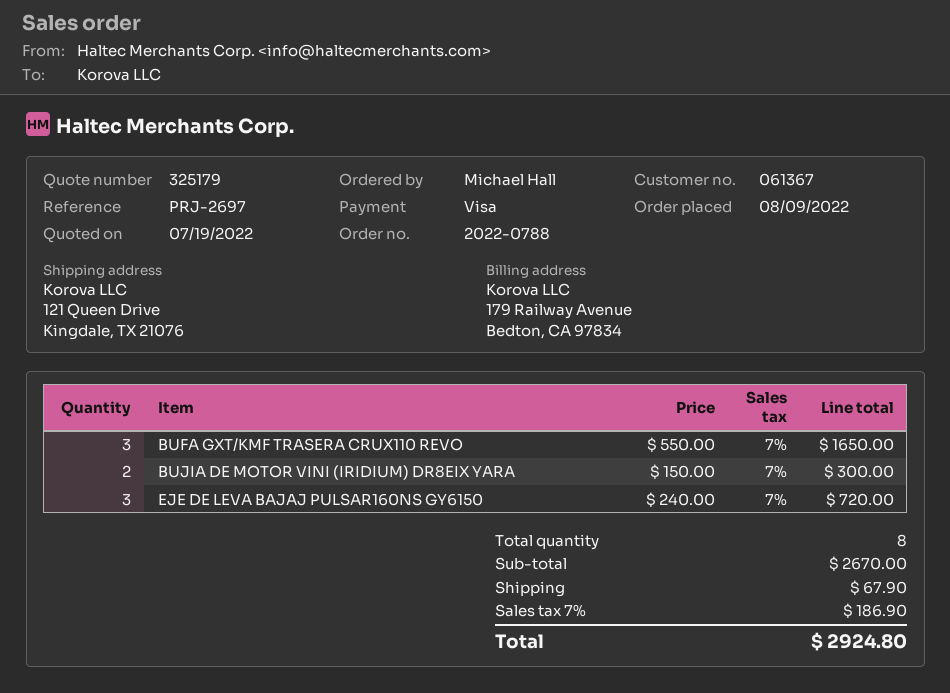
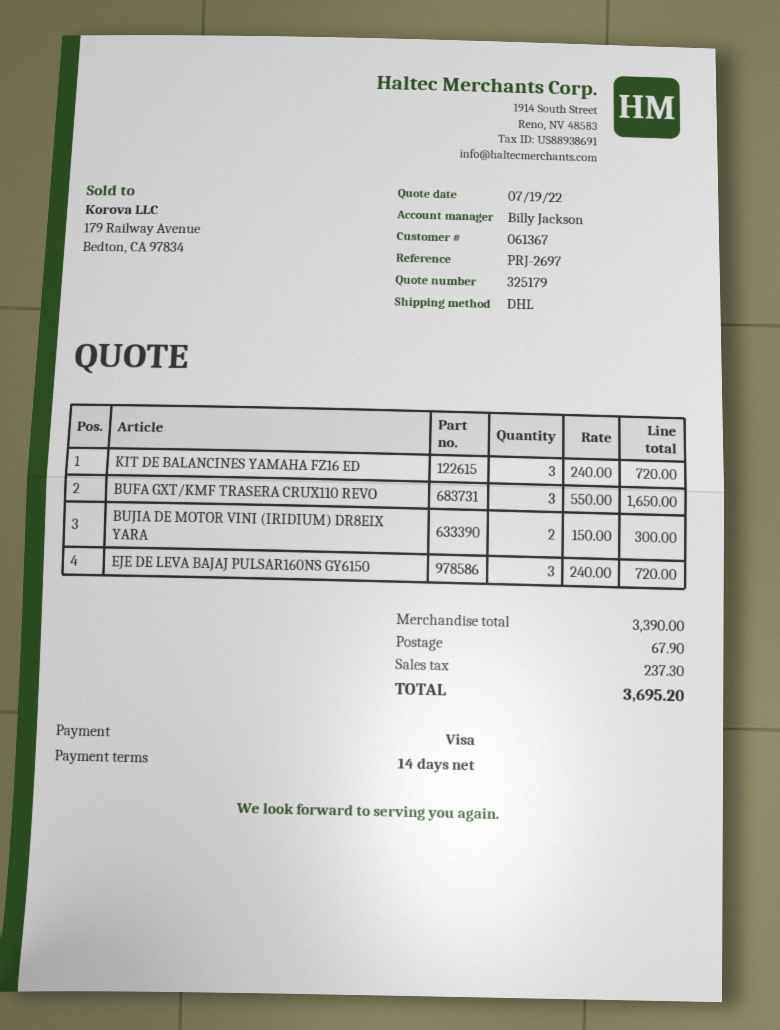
KIT DE BALANCINES YAMAHA FZ16 ED: none -> 3 x 240.00 = 720.00
subtotal: 2670.00 -> 3390.00
tax: 186.90 -> 237.30
total: 2924.80 -> 3695.20

